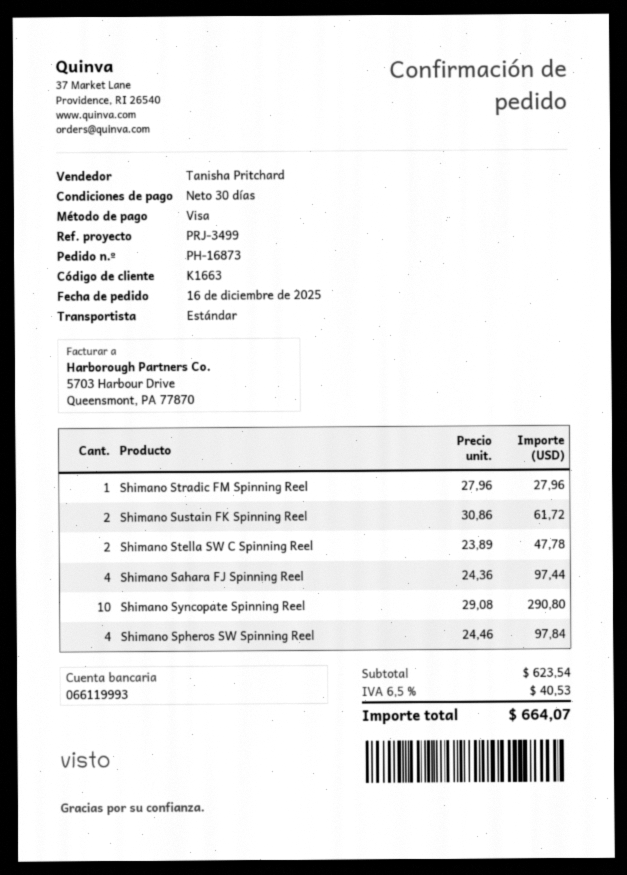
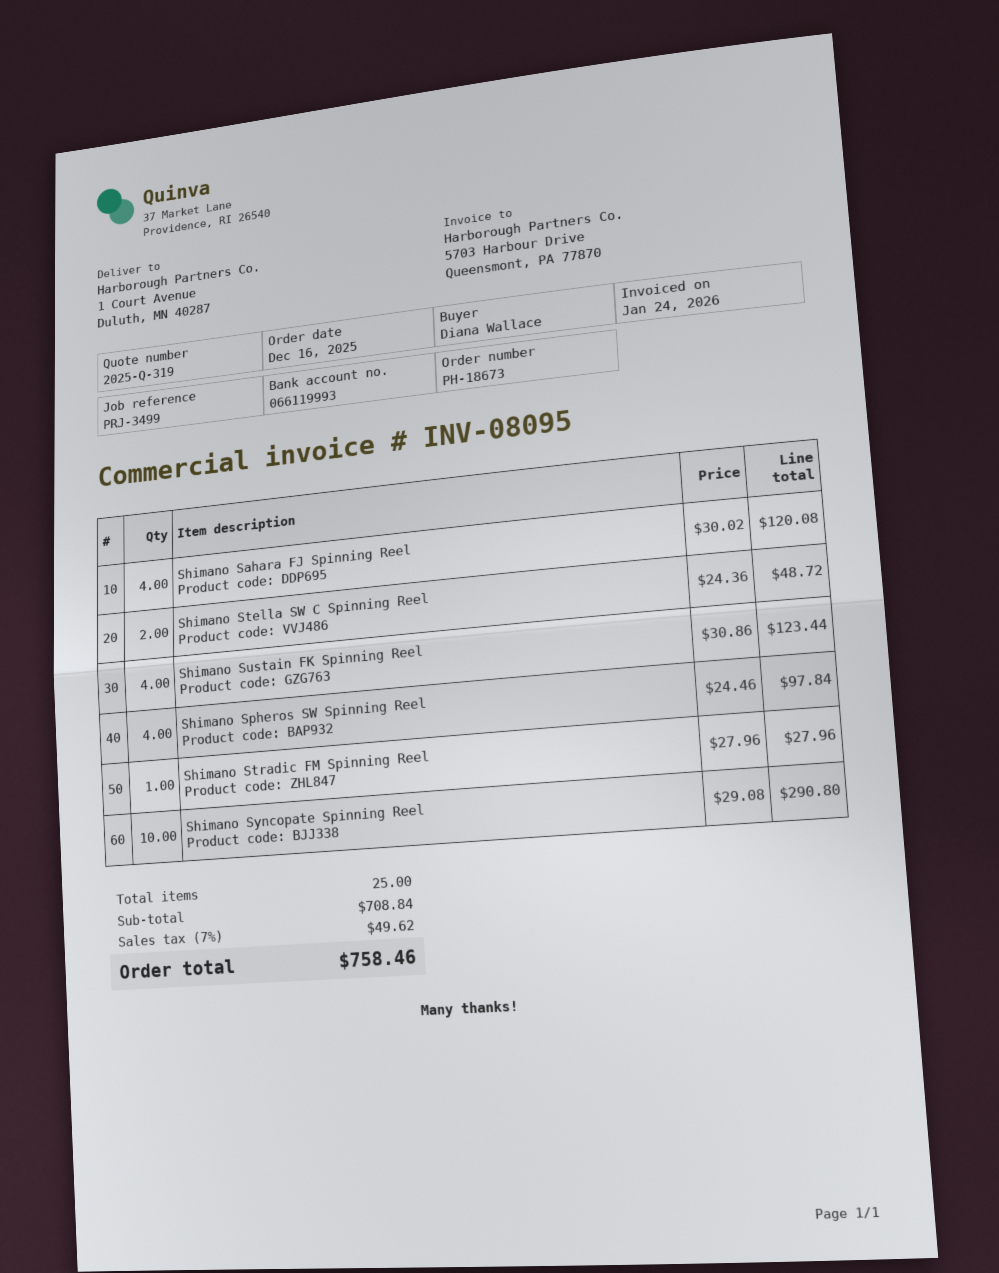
order number: PH-16873 -> PH-18673
Shimano Sustain FK Spinning Reel: 2 x 30.86 = 61.72 -> 4 x 30.86 = 123.44
Shimano Stella SW C Spinning Reel: 2 x 23.89 = 47.78 -> 2 x 24.36 = 48.72
Shimano Sahara FJ Spinning Reel: 4 x 24.36 = 97.44 -> 4 x 30.02 = 120.08
subtotal: 623.54 -> 708.84
tax: 6.5% = 40.53 -> 7% = 49.62
total: 664.07 -> 758.46

